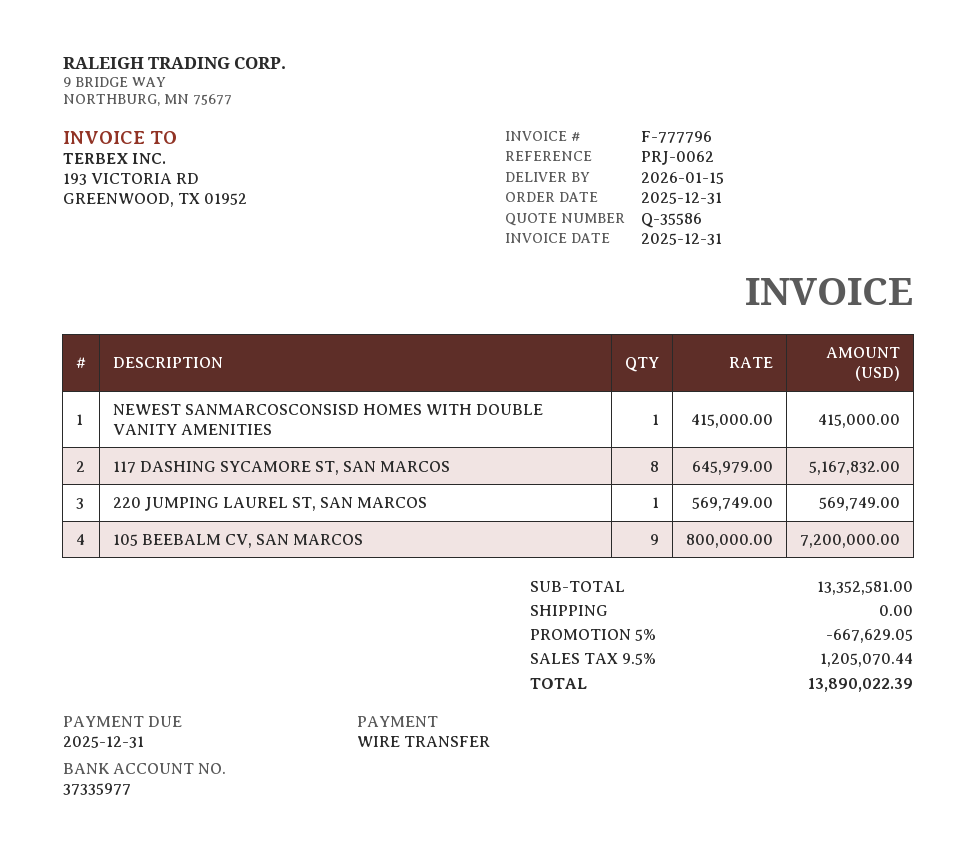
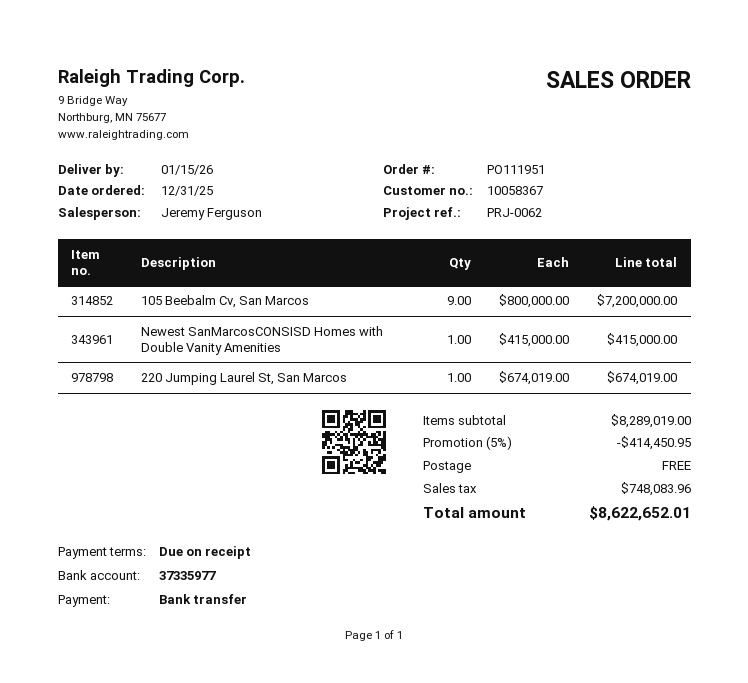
117 DASHING SYCAMORE ST, SAN MARCOS: 8 x 645979.00 = 5167832.00 -> none
220 JUMPING LAUREL ST, SAN MARCOS: 1 x 569749.00 = 569749.00 -> 1 x 674019.00 = 674019.00
subtotal: 13352581.00 -> 8289019.00
discount: 5% = 667629.05 -> 5% = 414450.95
tax: 1205070.44 -> 748083.96
total: 13890022.39 -> 8622652.01

